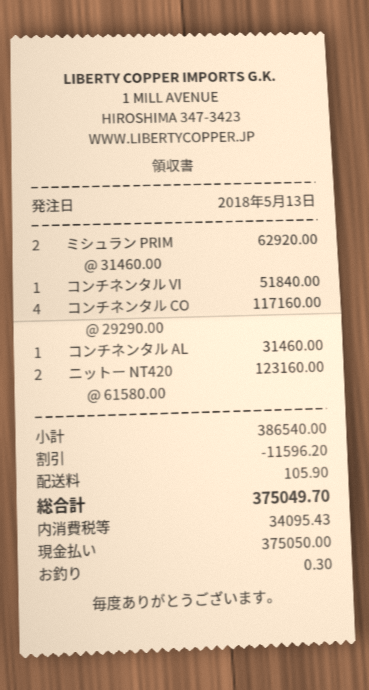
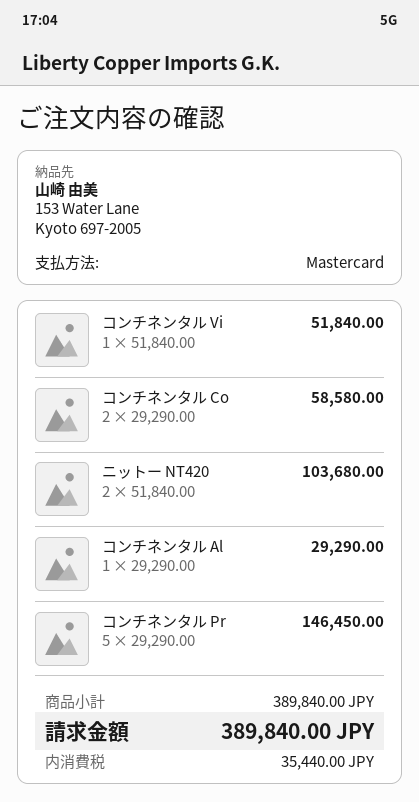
payment method: cash -> Mastercard
ミシュラン PRIM: 2 x 31460.00 = 62920.00 -> none
コンチネンタル CO: 4 x 29290.00 = 117160.00 -> 2 x 29290.00 = 58580.00
コンチネンタル AL: 1 x 31460.00 = 31460.00 -> 1 x 29290.00 = 29290.00
ニットー NT420: 2 x 61580.00 = 123160.00 -> 2 x 51840.00 = 103680.00
コンチネンタル Pr: none -> 5 x 29290.00 = 146450.00
subtotal: 386540.00 -> 389840.00
discount: 11596.20 -> none
shipping: 105.90 -> none
tax: 34095.43 -> 35440.00
total: 375049.70 -> 389840.00

